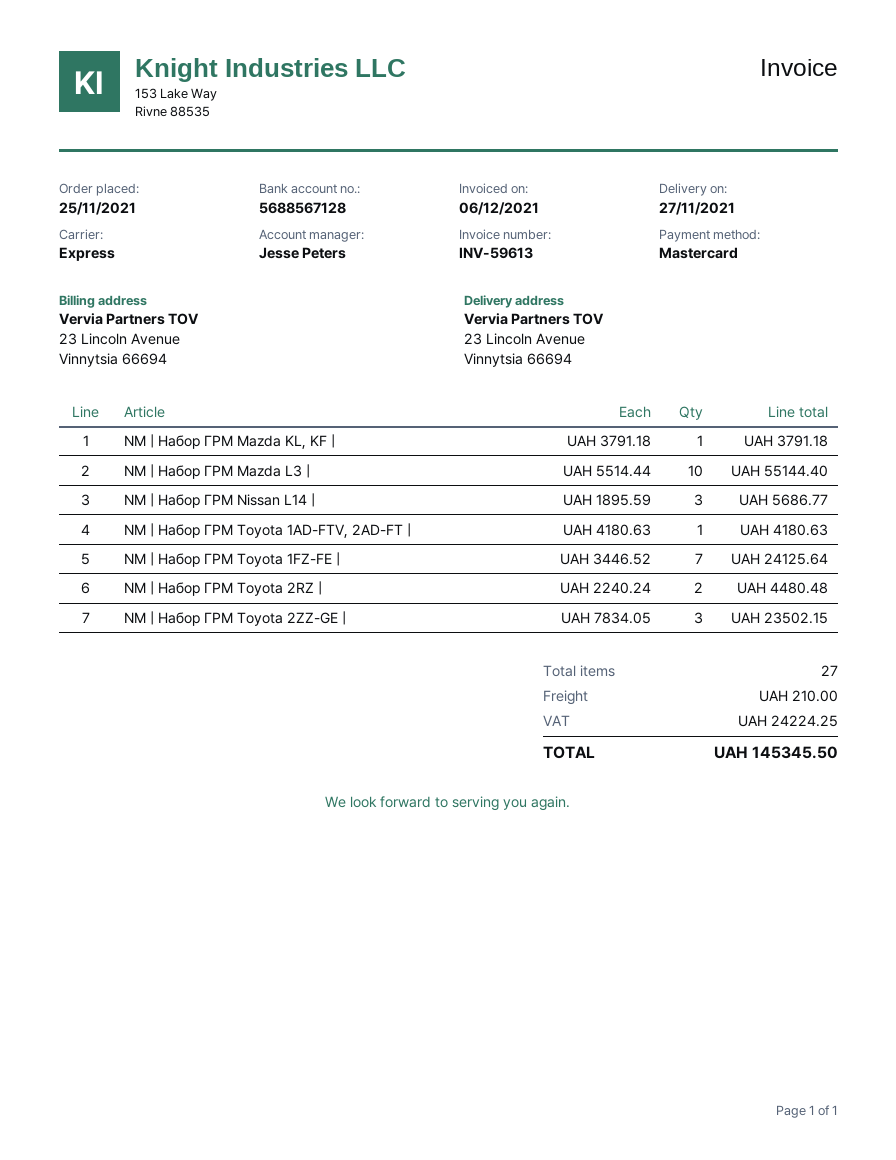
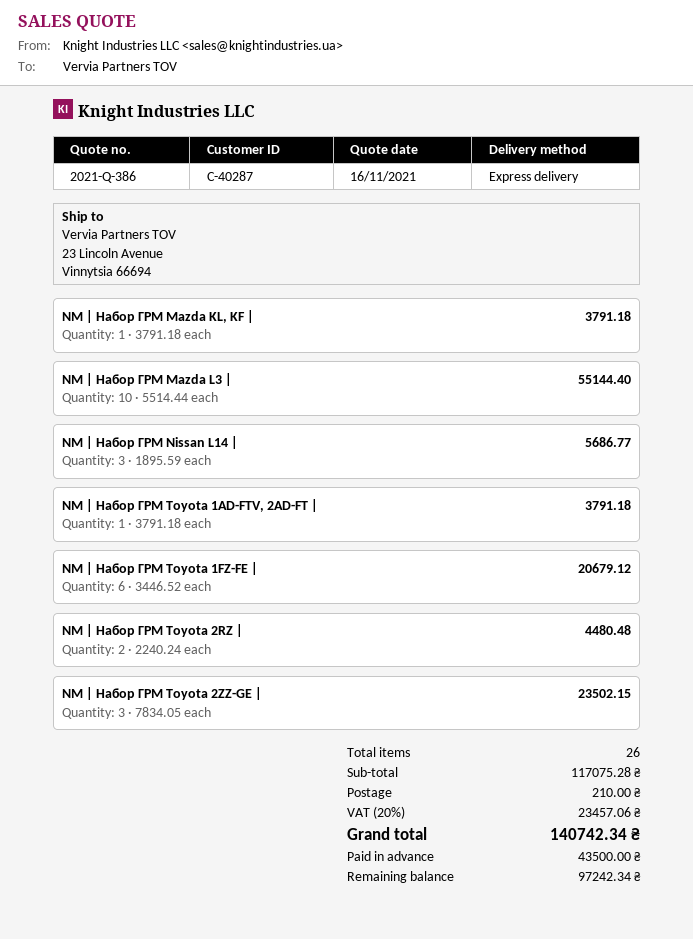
NM | Набор ГРМ Toyota 1AD-FTV, 2AD-FT |: 1 x 4180.63 = 4180.63 -> 1 x 3791.18 = 3791.18
NM | Набор ГРМ Toyota 1FZ-FE |: 7 x 3446.52 = 24125.64 -> 6 x 3446.52 = 20679.12
total quantity: 27 -> 26
tax: 24224.25 -> 23457.06
total: 145345.50 -> 140742.34

